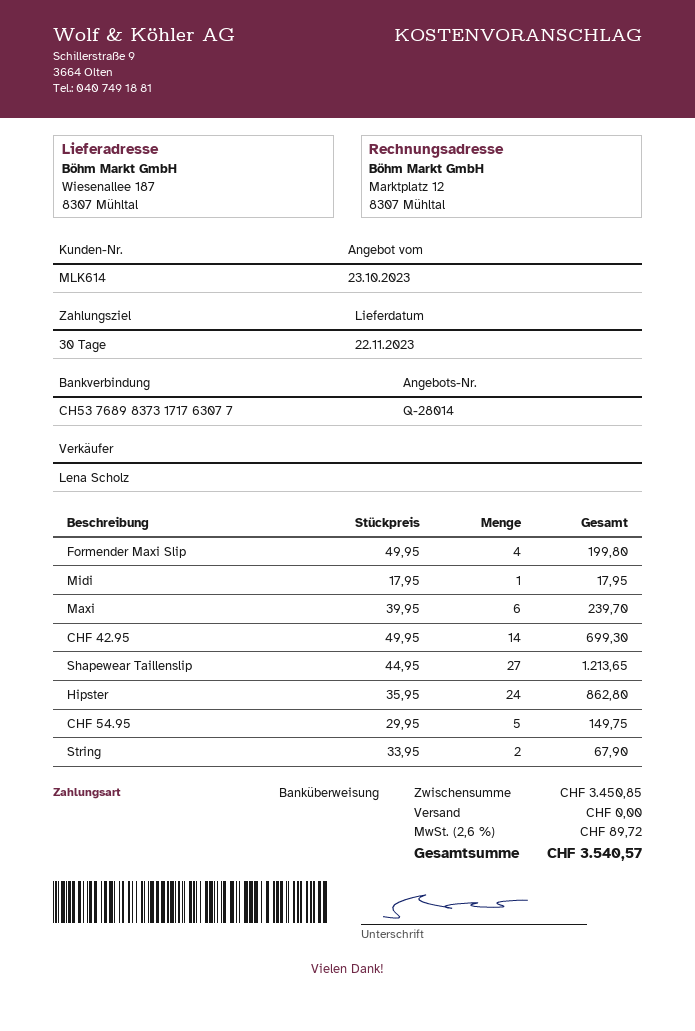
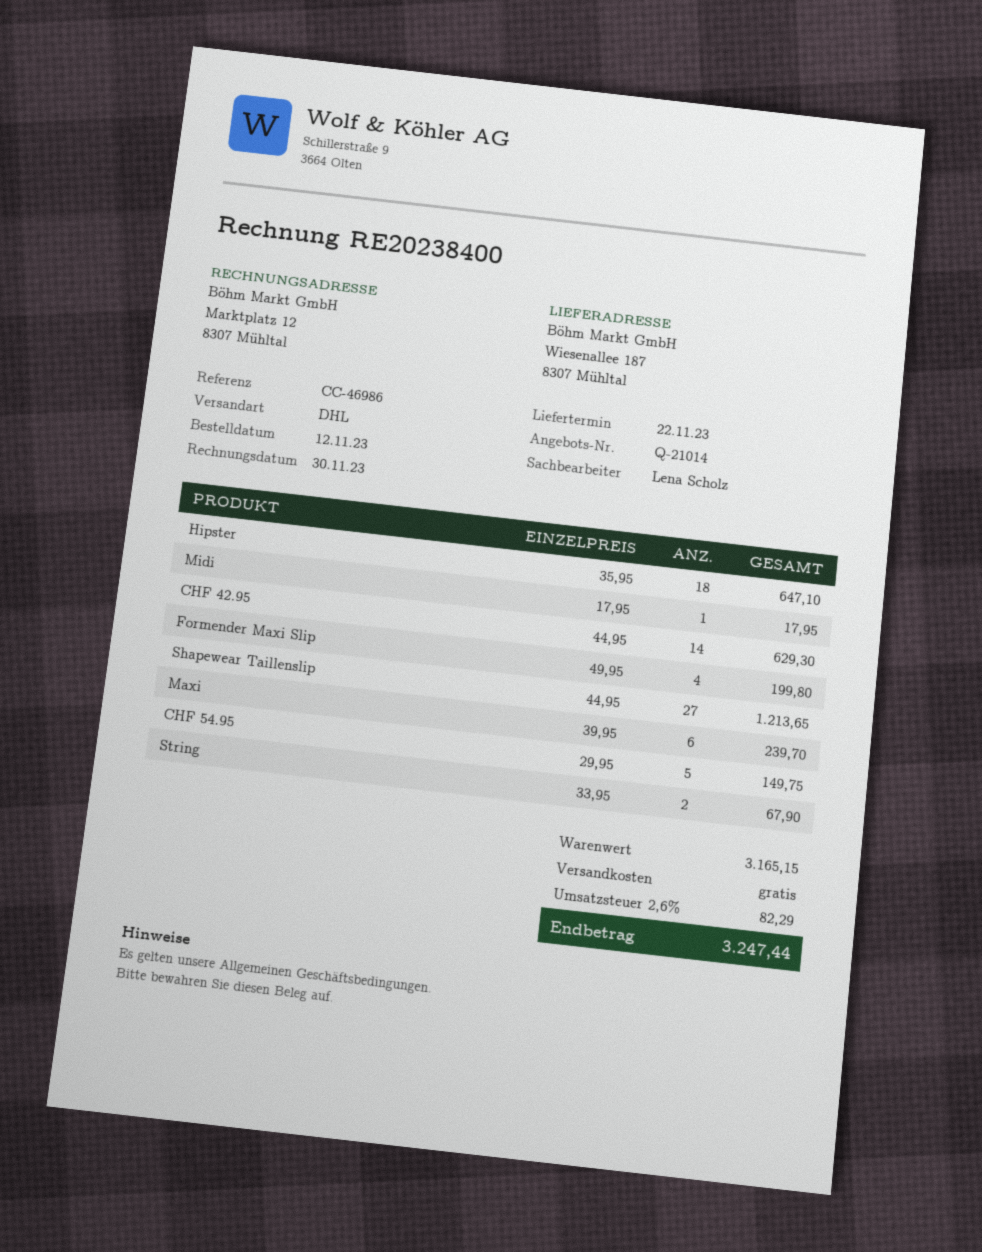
quote number: Q-28014 -> Q-21014
CHF 42.95: 14 x 49.95 = 699.30 -> 14 x 44.95 = 629.30
Hipster: 24 x 35.95 = 862.80 -> 18 x 35.95 = 647.10
subtotal: 3450.85 -> 3165.15
tax: 2.6% = 89.72 -> 2.6% = 82.29
total: 3540.57 -> 3247.44

